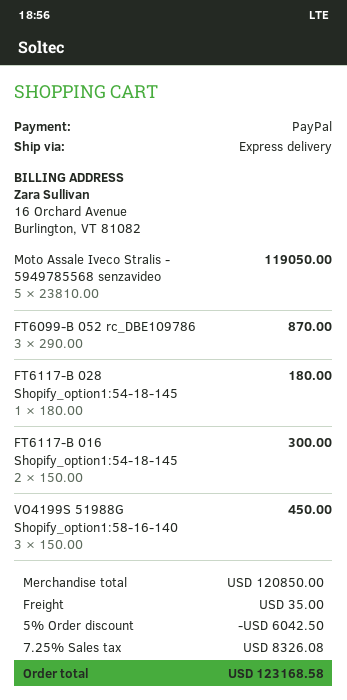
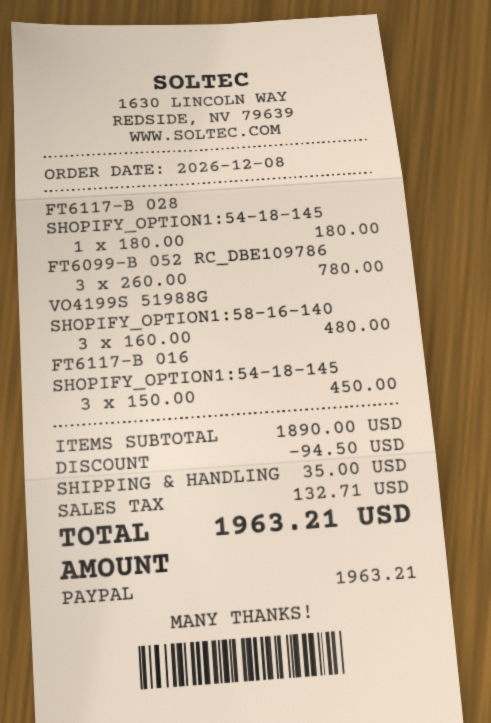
Moto Assale Iveco Stralis - 5949785568 senzavideo: 5 x 23810.00 = 119050.00 -> none
FT6099-B 052 rc_DBE109786: 3 x 290.00 = 870.00 -> 3 x 260.00 = 780.00
FT6117-B 016 Shopify_option1:54-18-145: 2 x 150.00 = 300.00 -> 3 x 150.00 = 450.00
VO4199S 51988G Shopify_option1:58-16-140: 3 x 150.00 = 450.00 -> 3 x 160.00 = 480.00
subtotal: 120850.00 -> 1890.00
discount: 6042.50 -> 94.50
tax: 8326.08 -> 132.71
total: 123168.58 -> 1963.21

